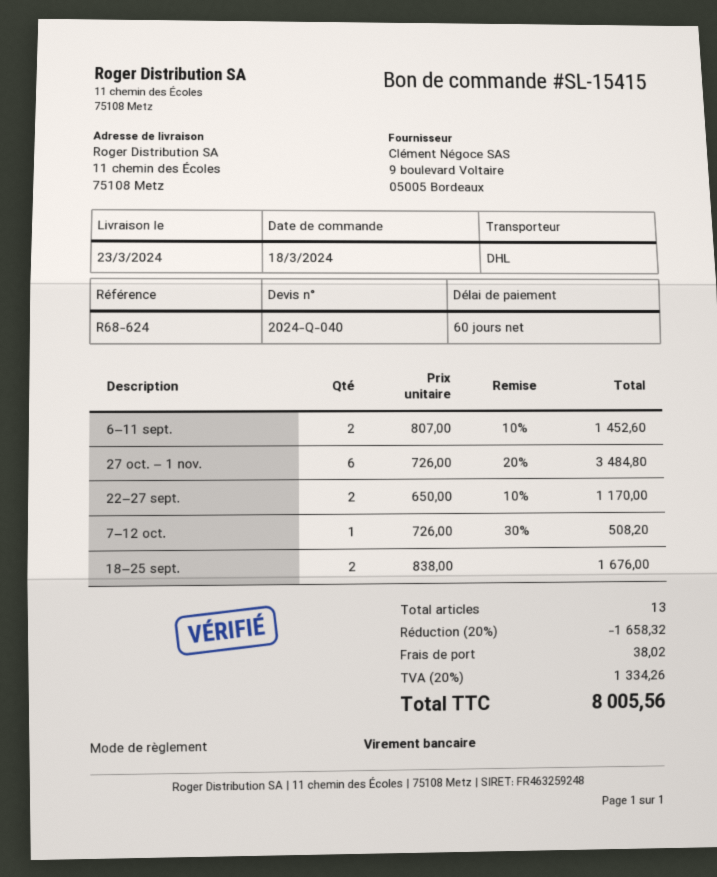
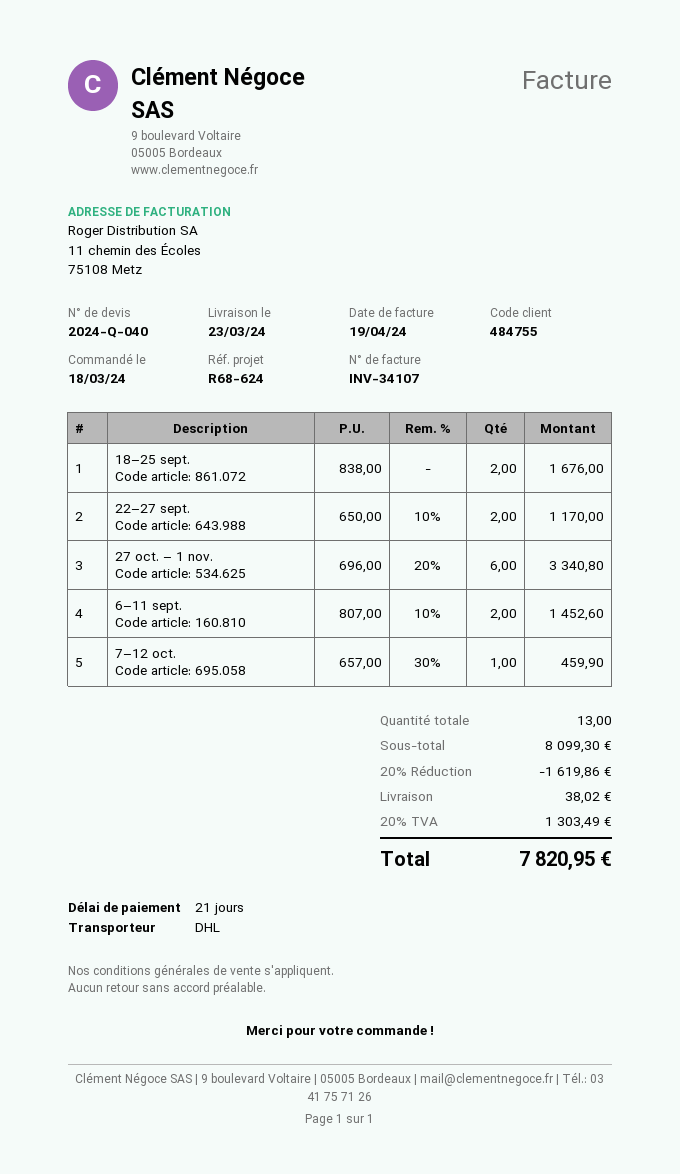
payment terms: 60 days -> 21 days
27 oct. – 1 nov.: 6 x 726.00 - 20% = 3484.80 -> 6 x 696.00 - 20% = 3340.80
7–12 oct.: 1 x 726.00 - 30% = 508.20 -> 1 x 657.00 - 30% = 459.90
discount: 20% = 1658.32 -> 20% = 1619.86
tax: 20% = 1334.26 -> 20% = 1303.49
total: 8005.56 -> 7820.95

